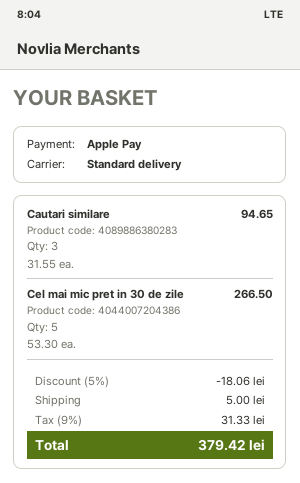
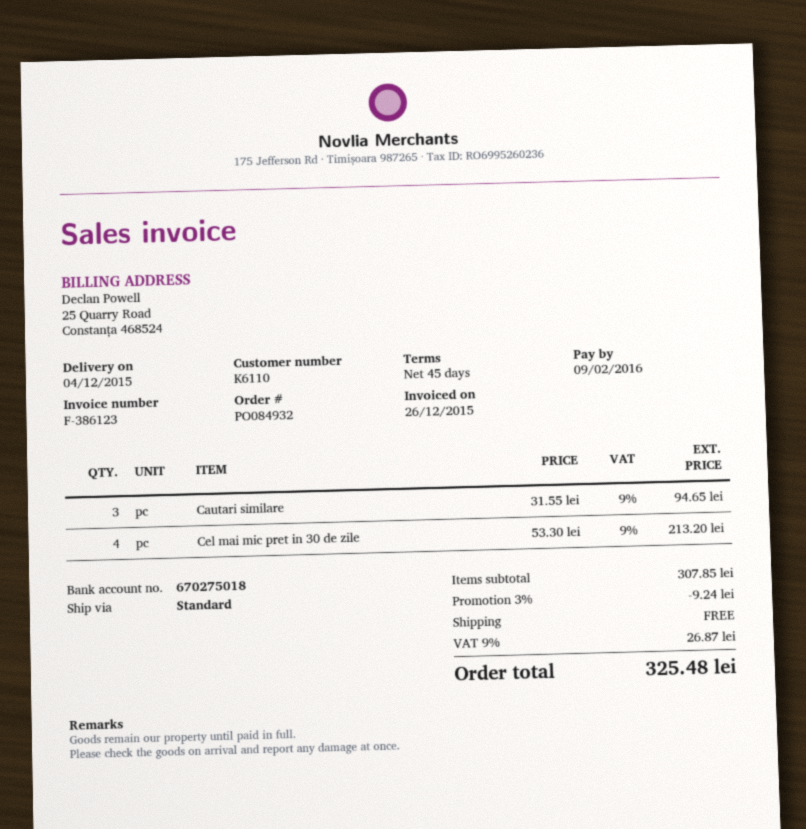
Cel mai mic pret in 30 de zile: 5 x 53.30 = 266.50 -> 4 x 53.30 = 213.20
discount: 5% = 18.06 -> 3% = 9.24
shipping: 5.00 -> 0.00
tax: 9% = 31.33 -> 9% = 26.87
total: 379.42 -> 325.48

